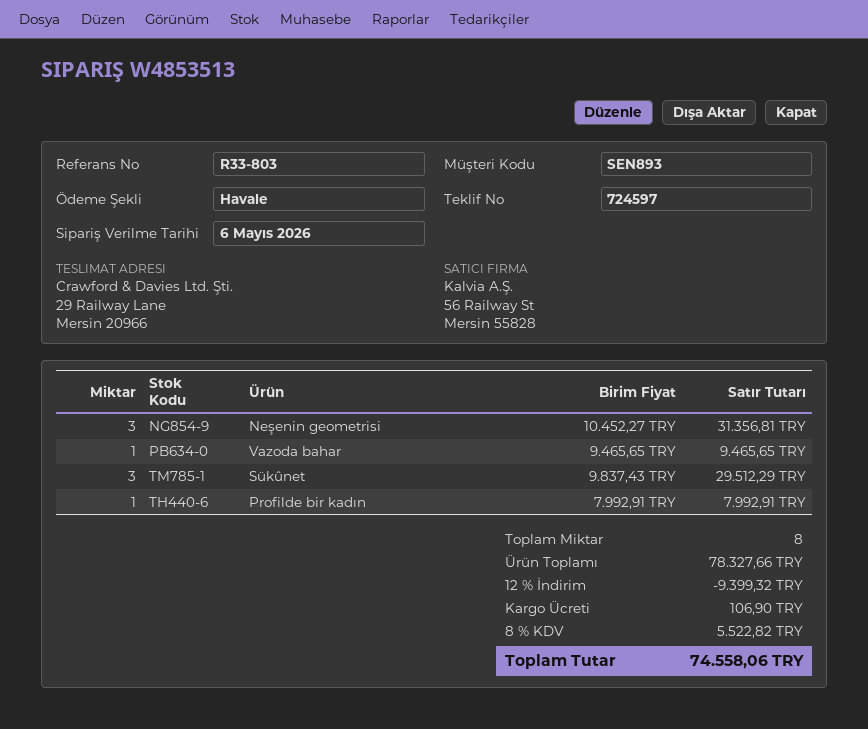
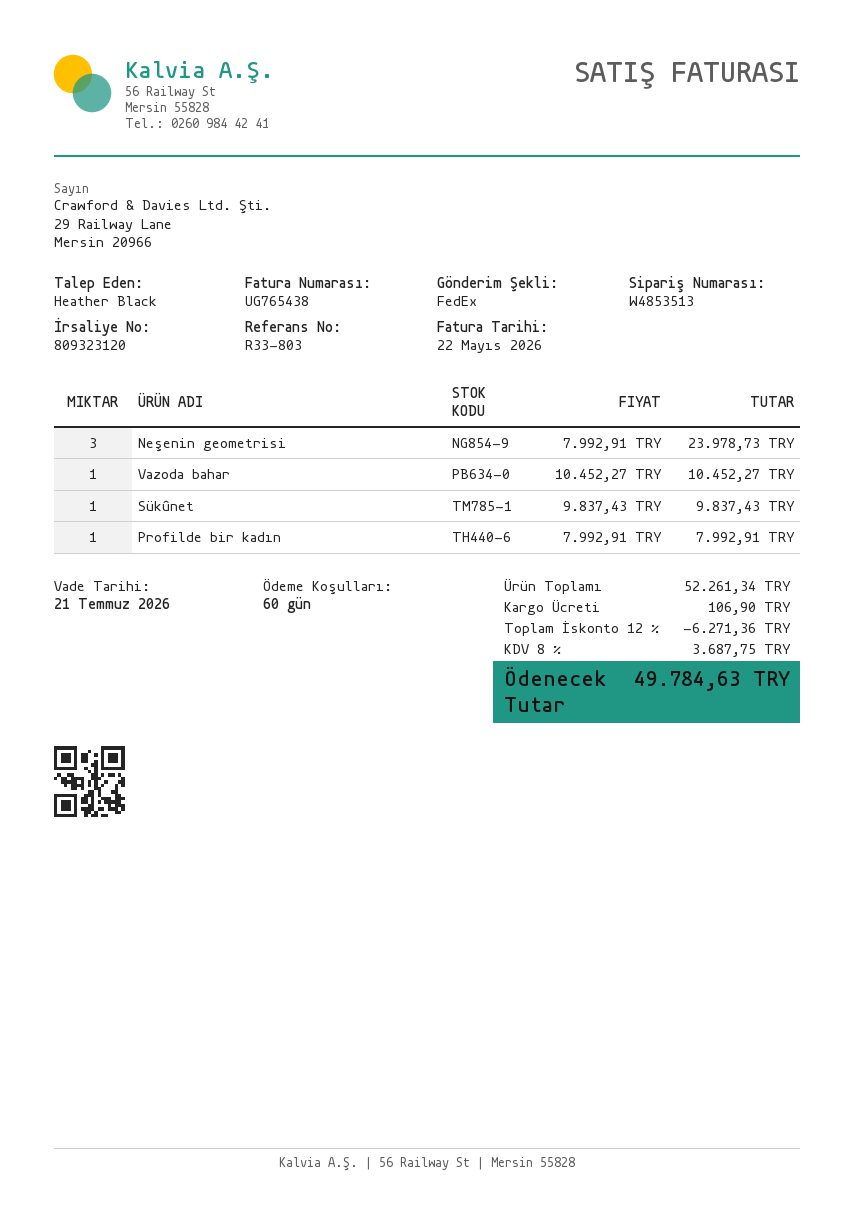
Neşenin geometrisi: 3 x 10452.27 = 31356.81 -> 3 x 7992.91 = 23978.73
Vazoda bahar: 1 x 9465.65 = 9465.65 -> 1 x 10452.27 = 10452.27
Sükûnet: 3 x 9837.43 = 29512.29 -> 1 x 9837.43 = 9837.43
subtotal: 78327.66 -> 52261.34
discount: 12% = 9399.32 -> 12% = 6271.36
tax: 8% = 5522.82 -> 8% = 3687.75
total: 74558.06 -> 49784.63

